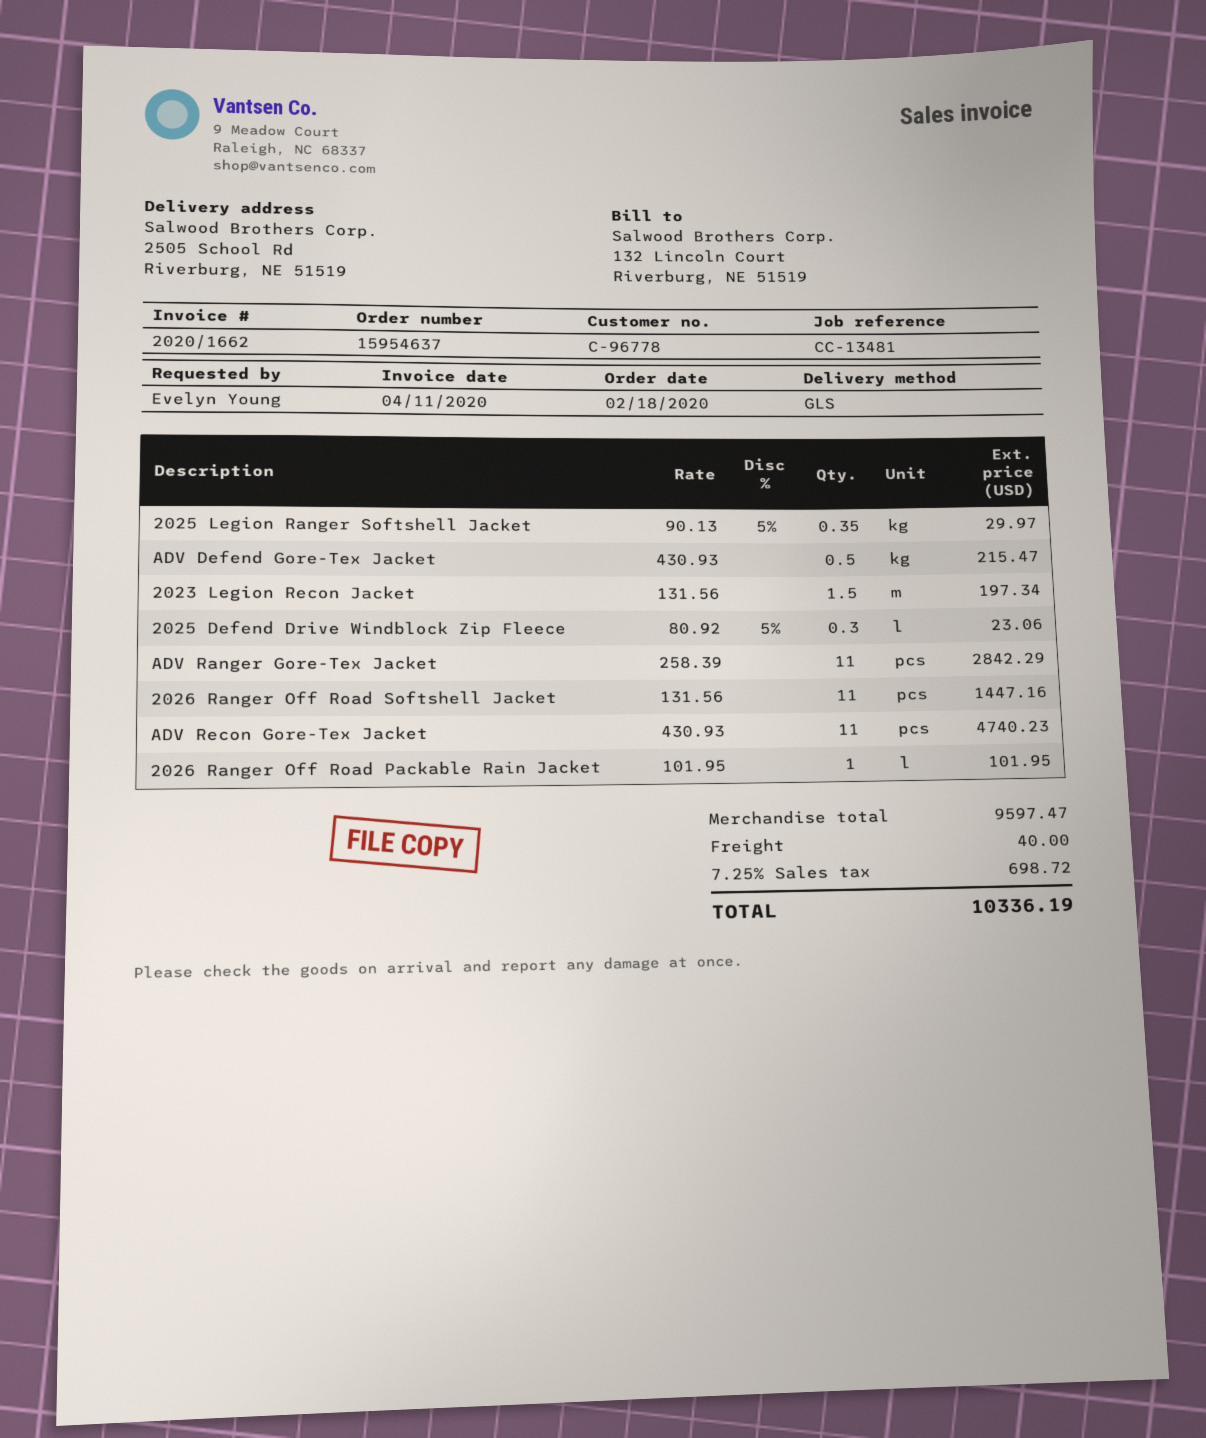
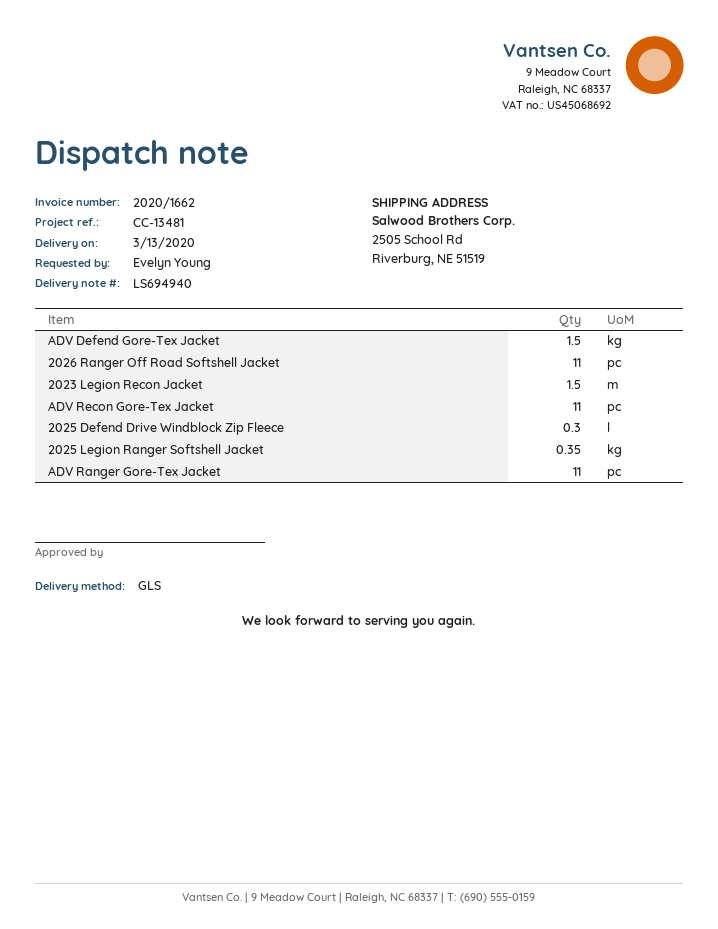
ADV Defend Gore-Tex Jacket: 0.5 -> 1.5
2026 Ranger Off Road Packable Rain Jacket: 1 -> none

